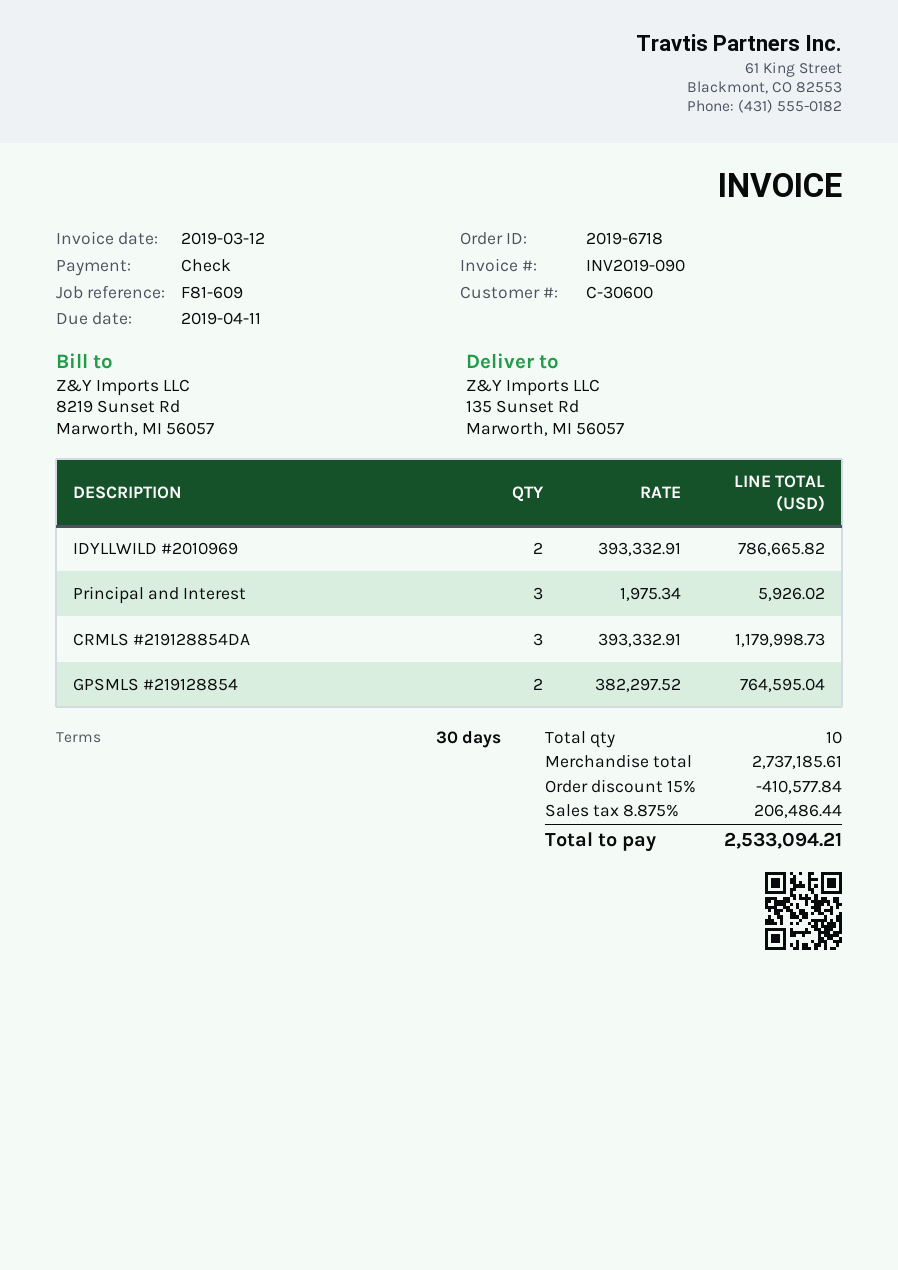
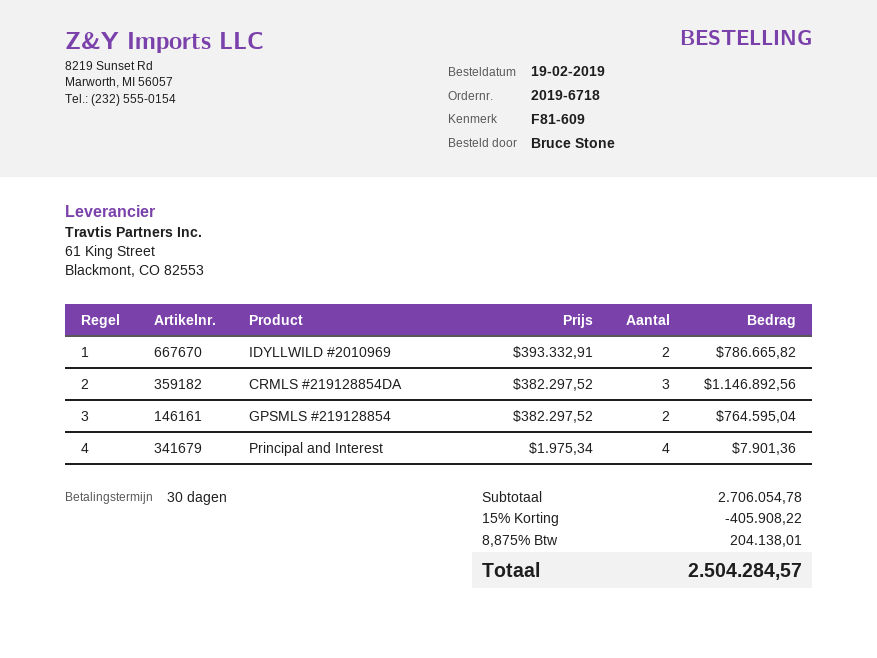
Principal and Interest: 3 x 1975.34 = 5926.02 -> 4 x 1975.34 = 7901.36
CRMLS #219128854DA: 3 x 393332.91 = 1179998.73 -> 3 x 382297.52 = 1146892.56
subtotal: 2737185.61 -> 2706054.78
discount: 15% = 410577.84 -> 15% = 405908.22
tax: 8.875% = 206486.44 -> 8.875% = 204138.01
total: 2533094.21 -> 2504284.57

